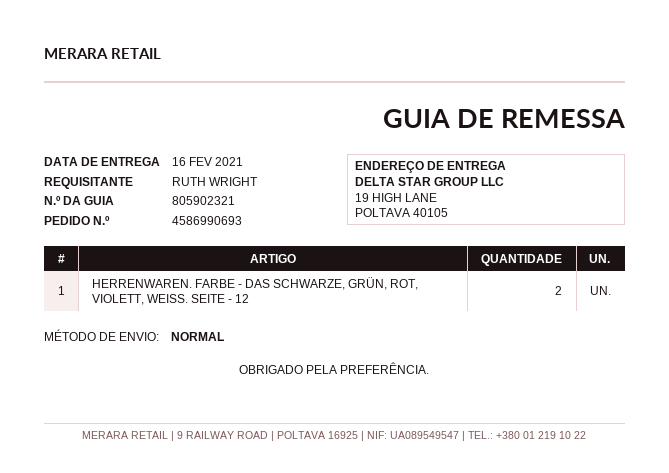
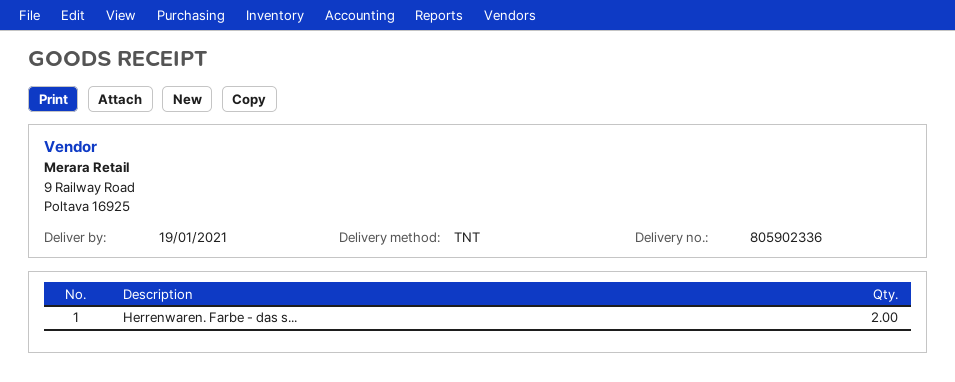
delivery note number: 805902321 -> 805902336
delivery date: 2021-02-16 -> 2021-01-19
shipping method: standard -> TNT

